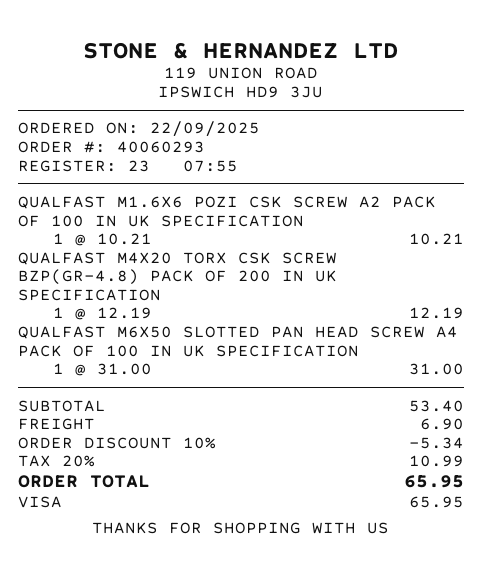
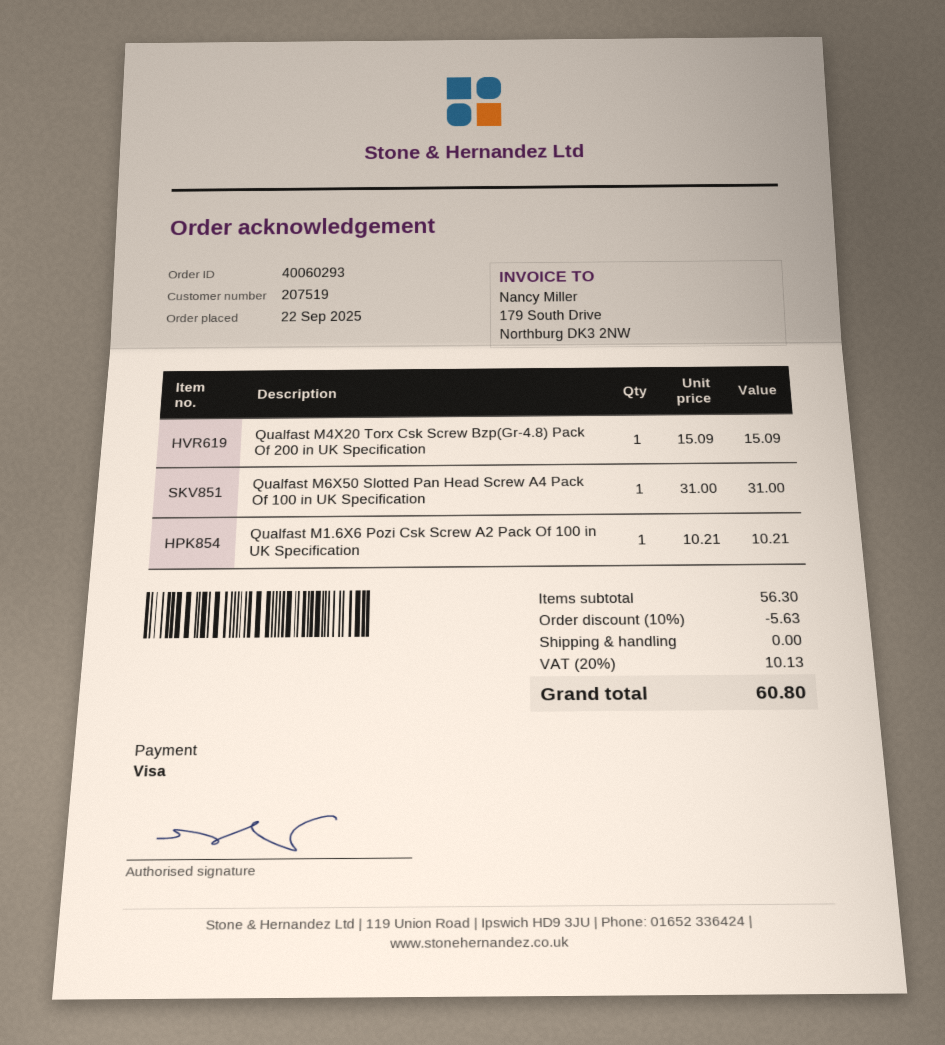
QUALFAST M4X20 TORX CSK SCREW BZP(GR-4.8) PACK OF 200 IN UK SPECIFICATION: 1 x 12.19 = 12.19 -> 1 x 15.09 = 15.09
subtotal: 53.40 -> 56.30
discount: 10% = 5.34 -> 10% = 5.63
shipping: 6.90 -> 0.00
tax: 20% = 10.99 -> 20% = 10.13
total: 65.95 -> 60.80

